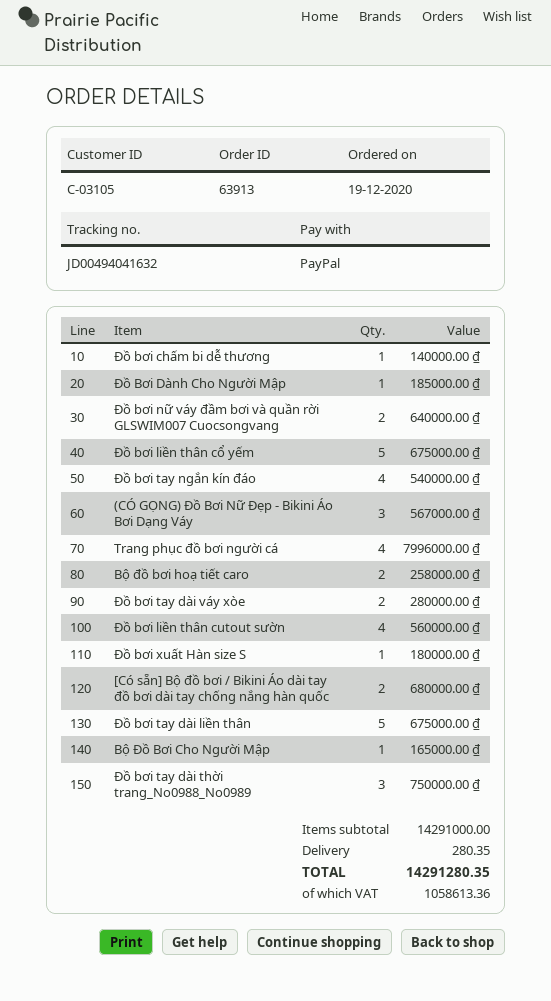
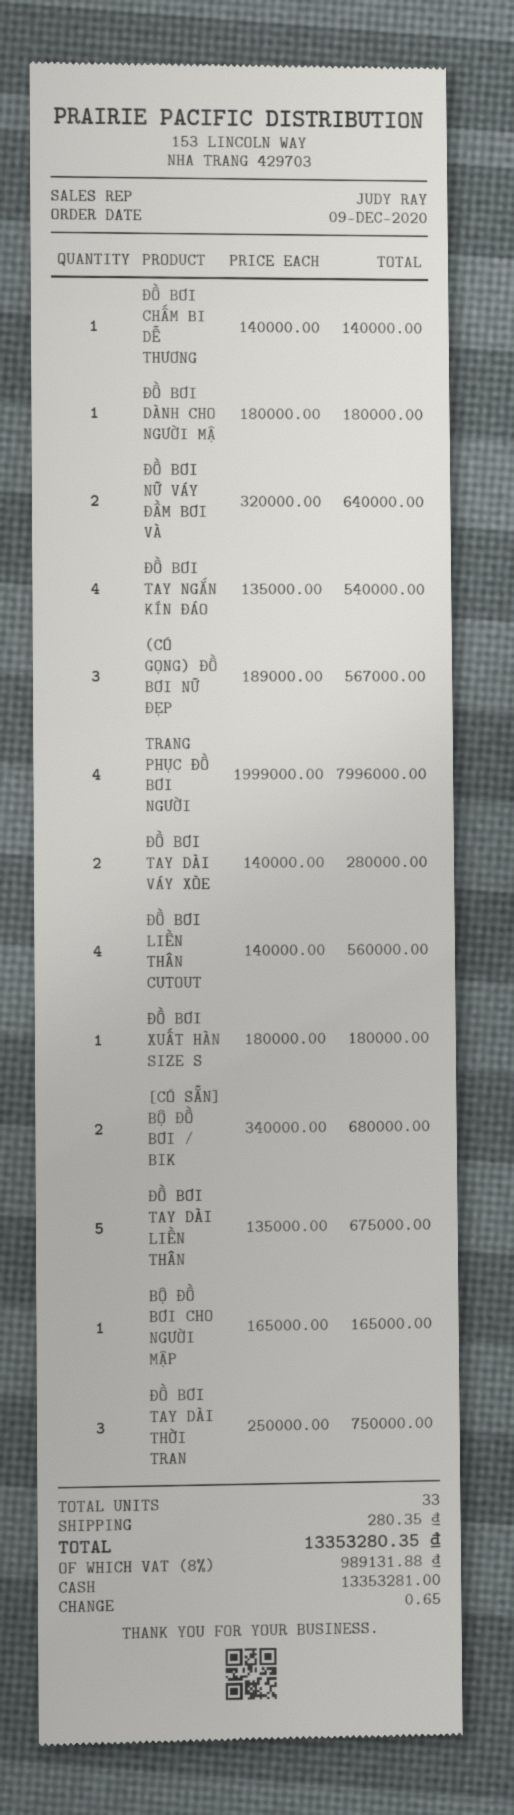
order date: 2020-12-19 -> 2020-12-09
payment method: PayPal -> cash
Đồ Bơi Dành Cho Người Mập: 1 for 185000.00 -> 1 for 180000.00
Đồ bơi liền thân cổ yếm: 5 for 675000.00 -> none
Bộ đồ bơi hoạ tiết caro: 2 for 258000.00 -> none
tax: 1058613.36 -> 989131.88
total: 14291280.35 -> 13353280.35

